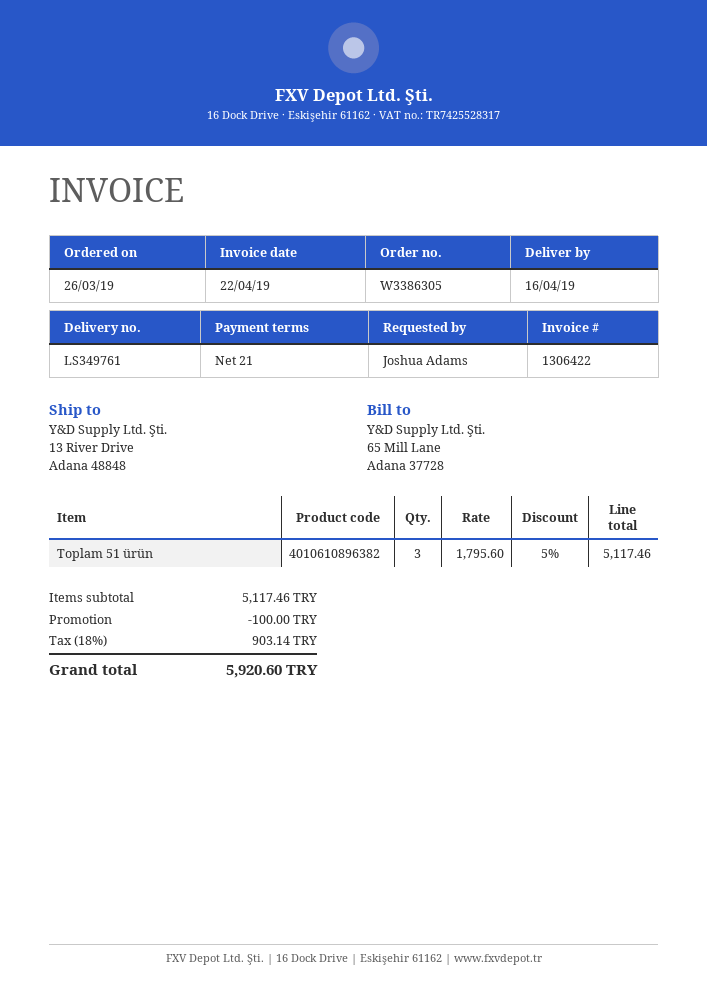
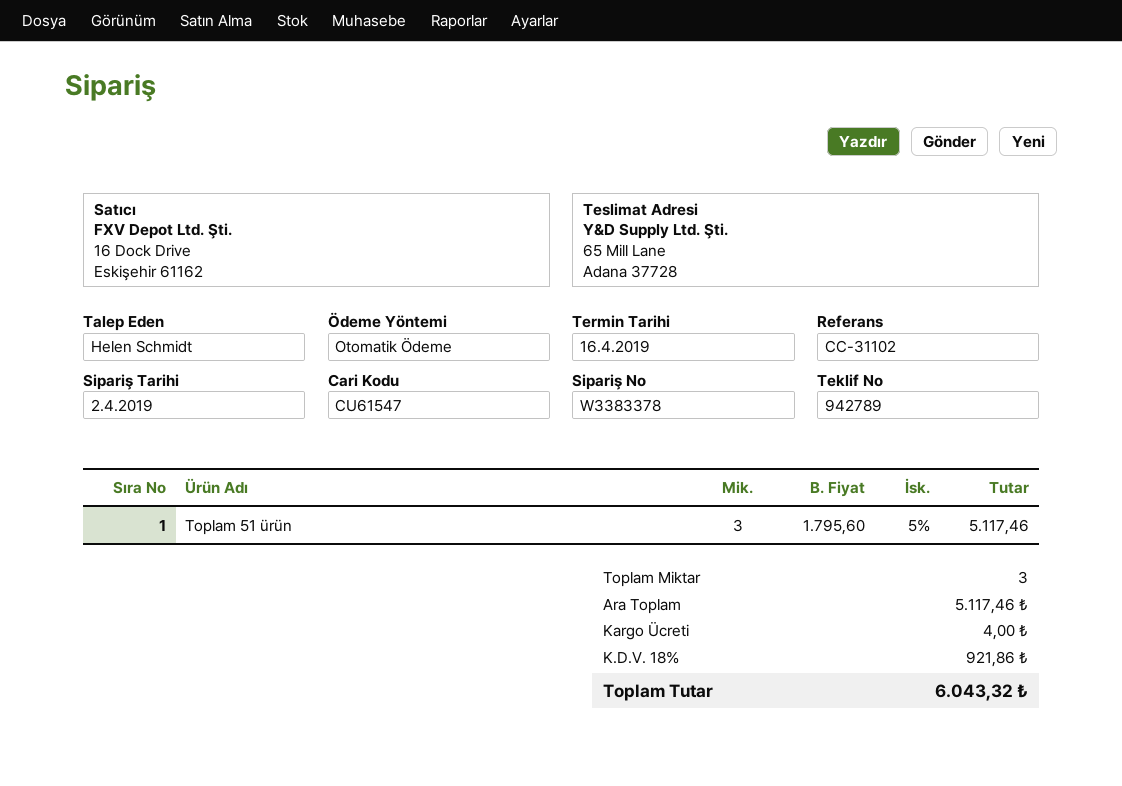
order number: W3386305 -> W3383378
order date: 2019-03-26 -> 2019-04-02
ordered by: Joshua Adams -> Helen Schmidt
ship to: 13 River Drive, Adana 48848 -> 65 Mill Lane, Adana 37728
discount: 100.00 -> none
shipping: none -> 4.00
tax: 18% = 903.14 -> 18% = 921.86
total: 5920.60 -> 6043.32

